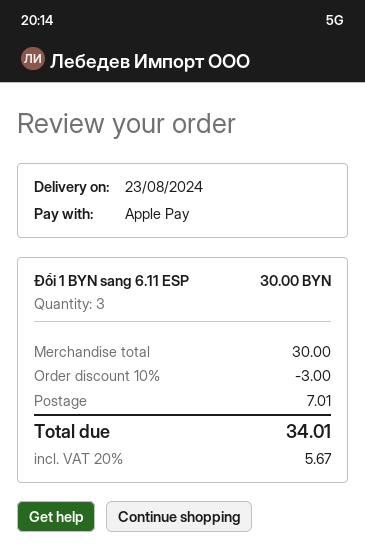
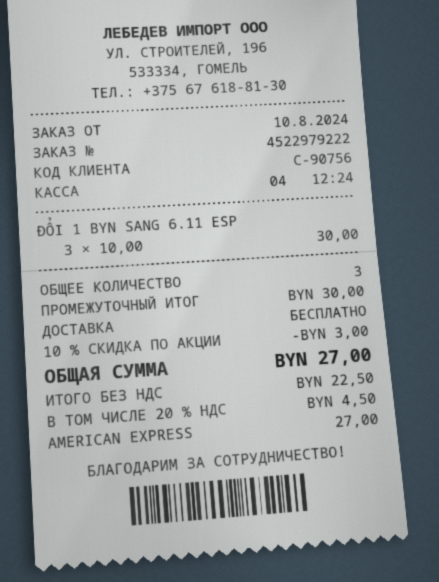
payment method: Apple Pay -> American Express
shipping: 7.01 -> 0.00
tax: 20% = 5.67 -> 20% = 4.50
total: 34.01 -> 27.00

